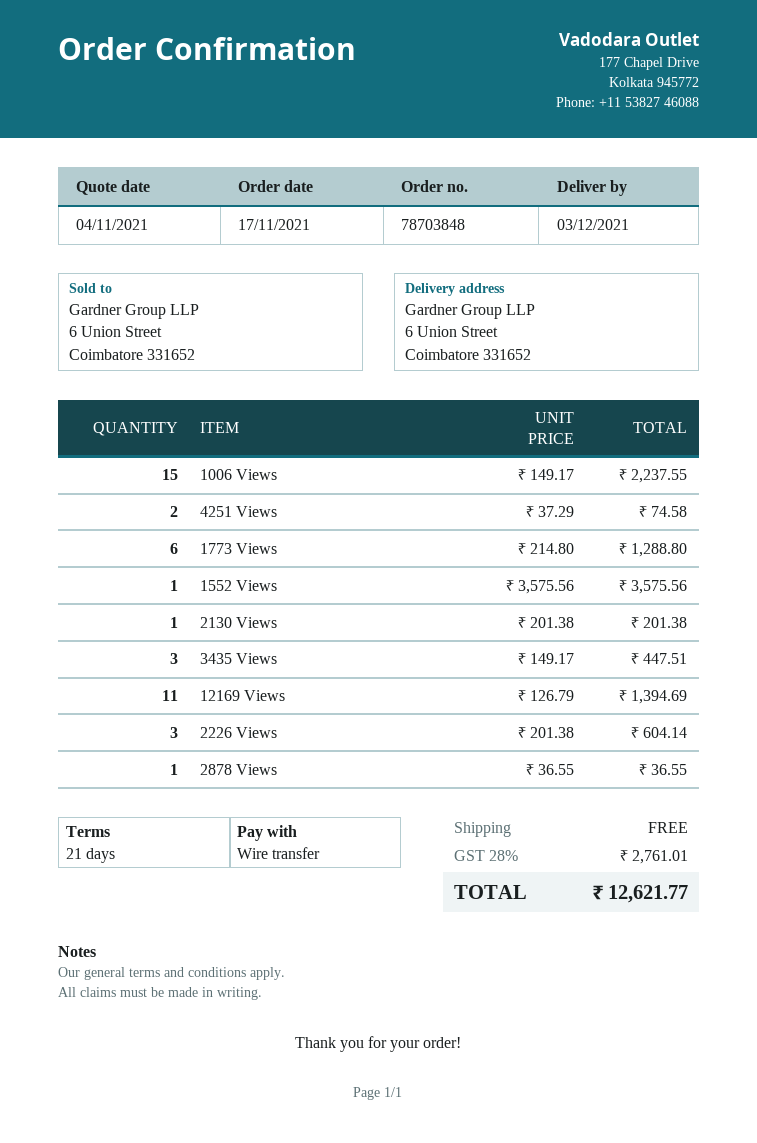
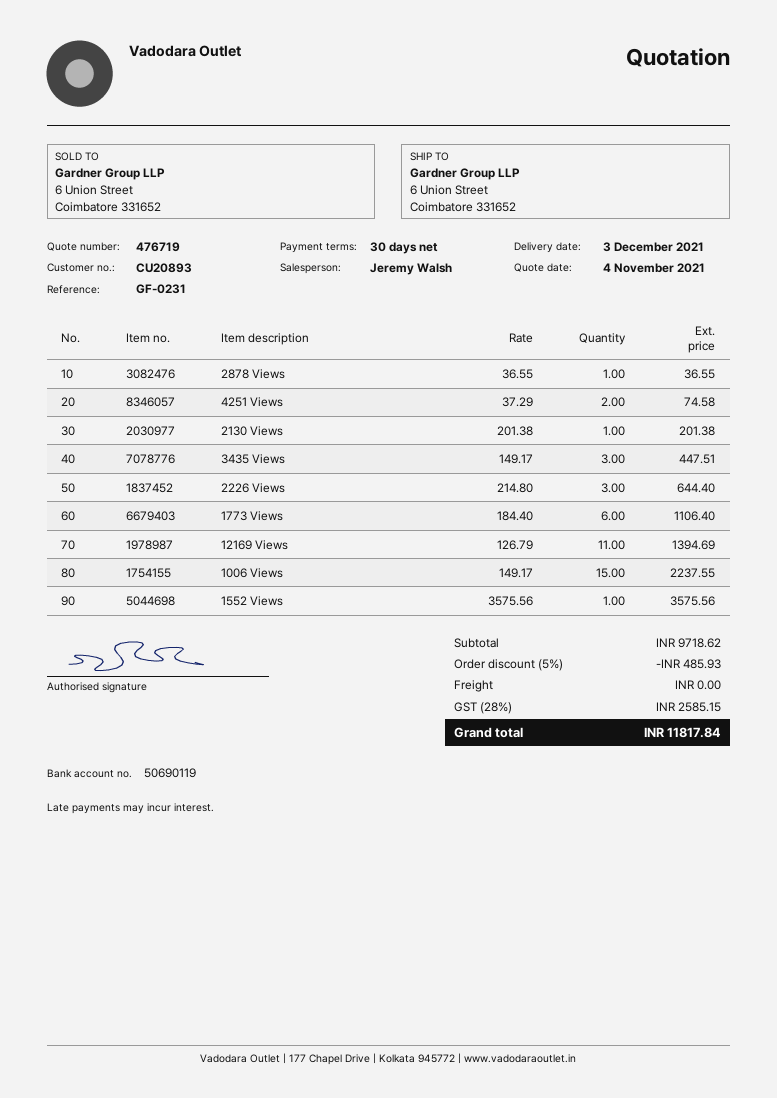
payment terms: 21 days -> 30 days
1773 Views: 6 x 214.80 = 1288.80 -> 6 x 184.40 = 1106.40
2226 Views: 3 x 201.38 = 604.14 -> 3 x 214.80 = 644.40
discount: none -> 5% = 485.93
tax: 28% = 2761.01 -> 28% = 2585.15
total: 12621.77 -> 11817.84

